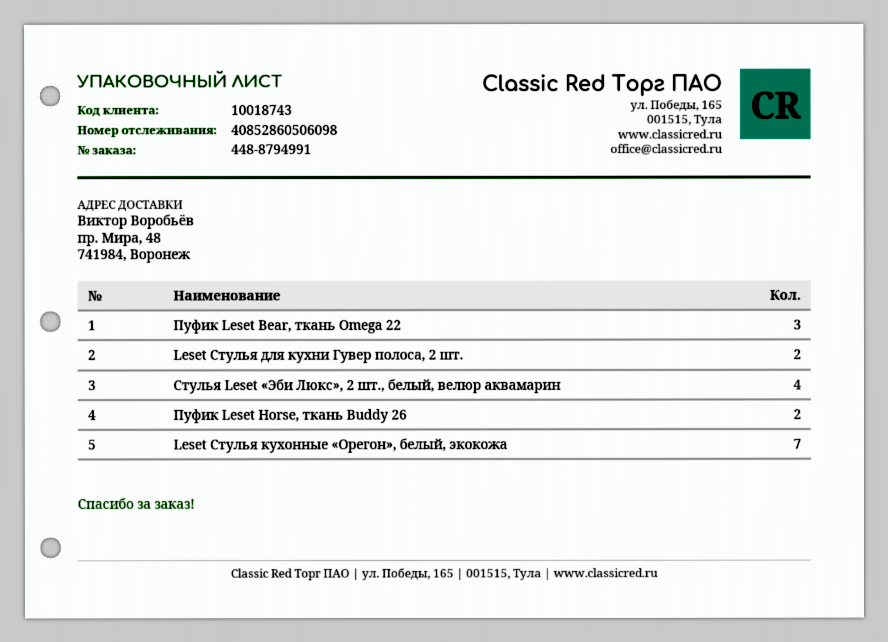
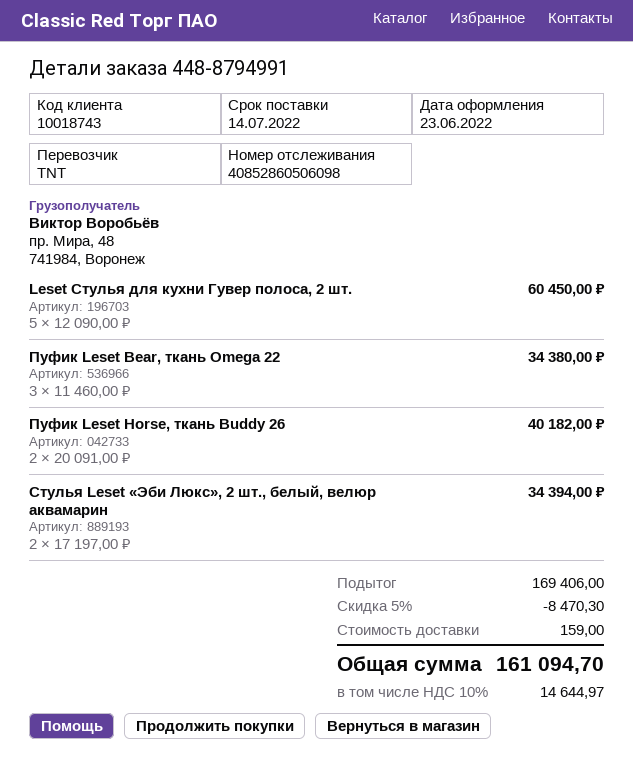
Leset Стулья для кухни Гувер полоса, 2 шт.: 2 -> 5
Стулья Leset «Эби Люкс», 2 шт., белый, велюр аквамарин: 4 -> 2
Leset Стулья кухонные «Орегон», белый, экокожа: 7 -> none

